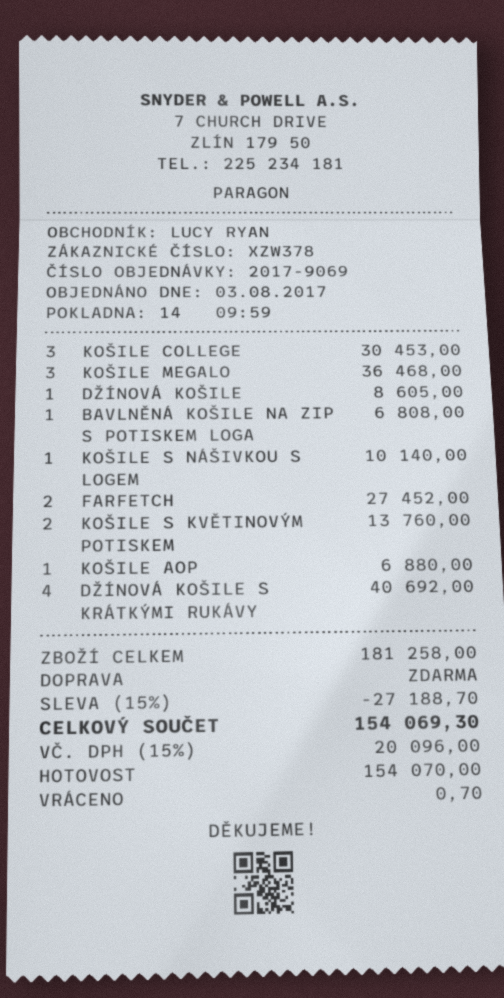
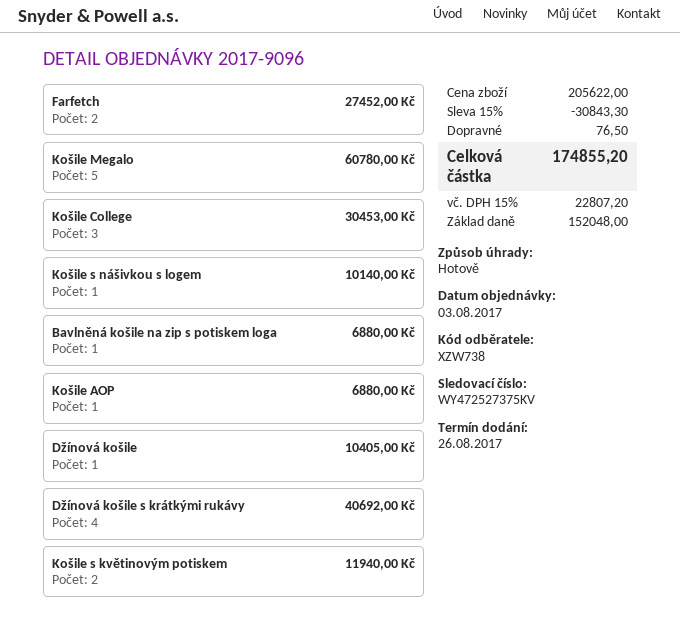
order number: 2017-9069 -> 2017-9096
customer number: XZW378 -> XZW738
KOŠILE MEGALO: 3 for 36468.00 -> 5 for 60780.00
DŽÍNOVÁ KOŠILE: 1 for 8605.00 -> 1 for 10405.00
BAVLNĚNÁ KOŠILE NA ZIP S POTISKEM LOGA: 1 for 6808.00 -> 1 for 6880.00
KOŠILE S KVĚTINOVÝM POTISKEM: 2 for 13760.00 -> 2 for 11940.00
subtotal: 181258.00 -> 205622.00
discount: 15% = 27188.70 -> 15% = 30843.30
shipping: 0.00 -> 76.50
tax: 15% = 20096.00 -> 15% = 22807.20
total: 154069.30 -> 174855.20

